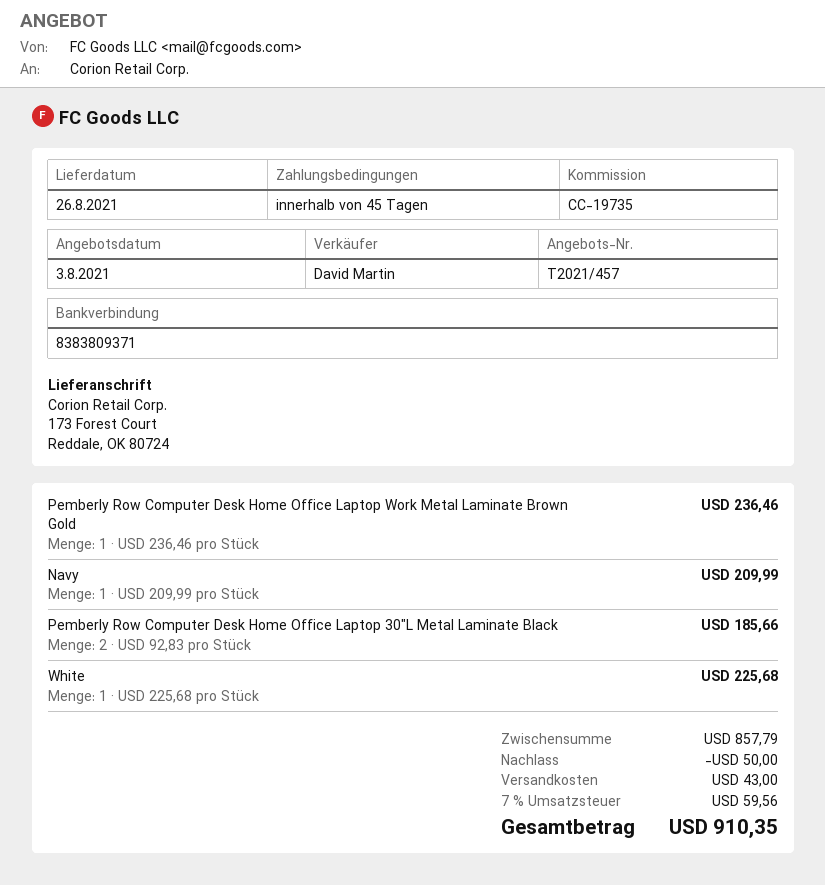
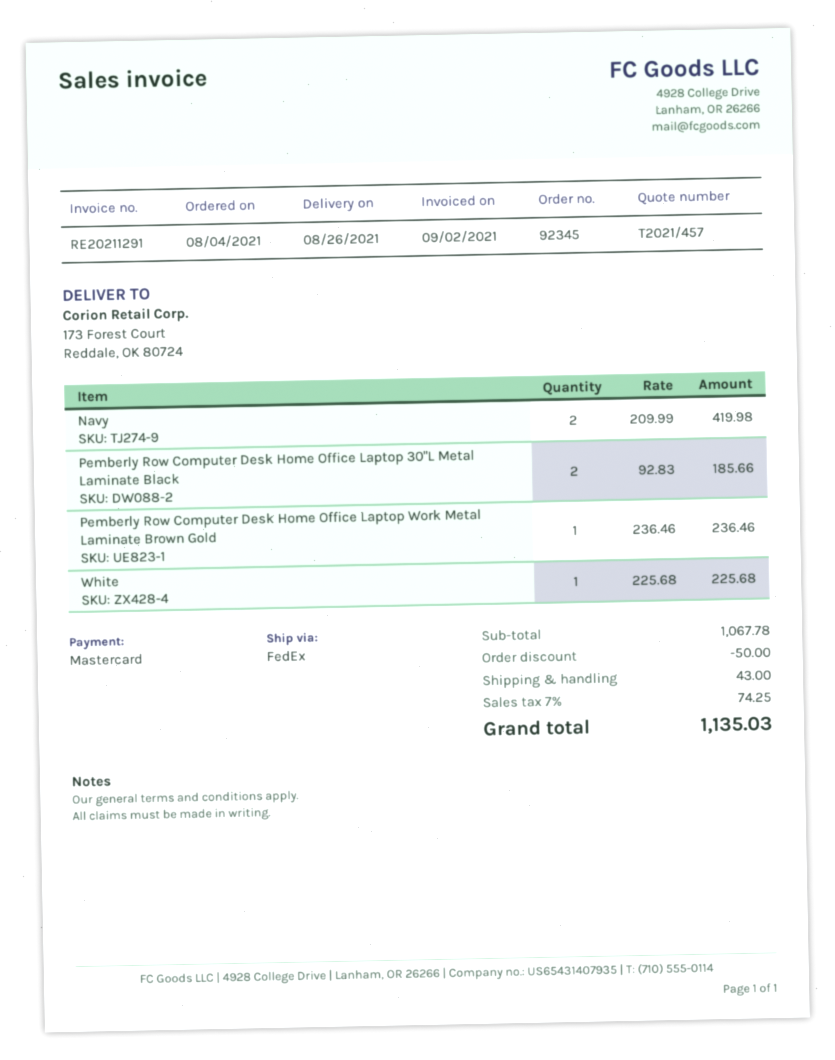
Navy: 1 x 209.99 = 209.99 -> 2 x 209.99 = 419.98
subtotal: 857.79 -> 1067.78
tax: 7% = 59.56 -> 7% = 74.25
total: 910.35 -> 1135.03

